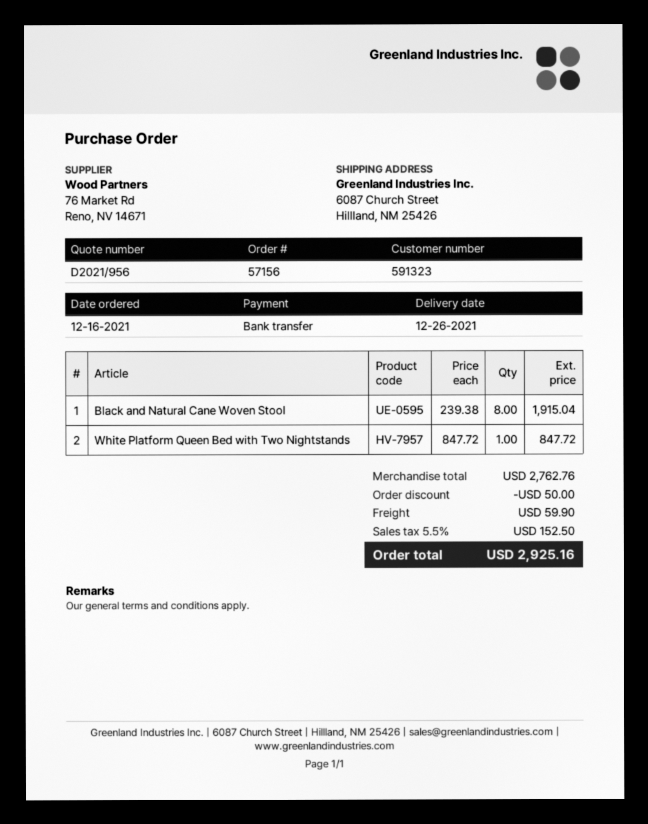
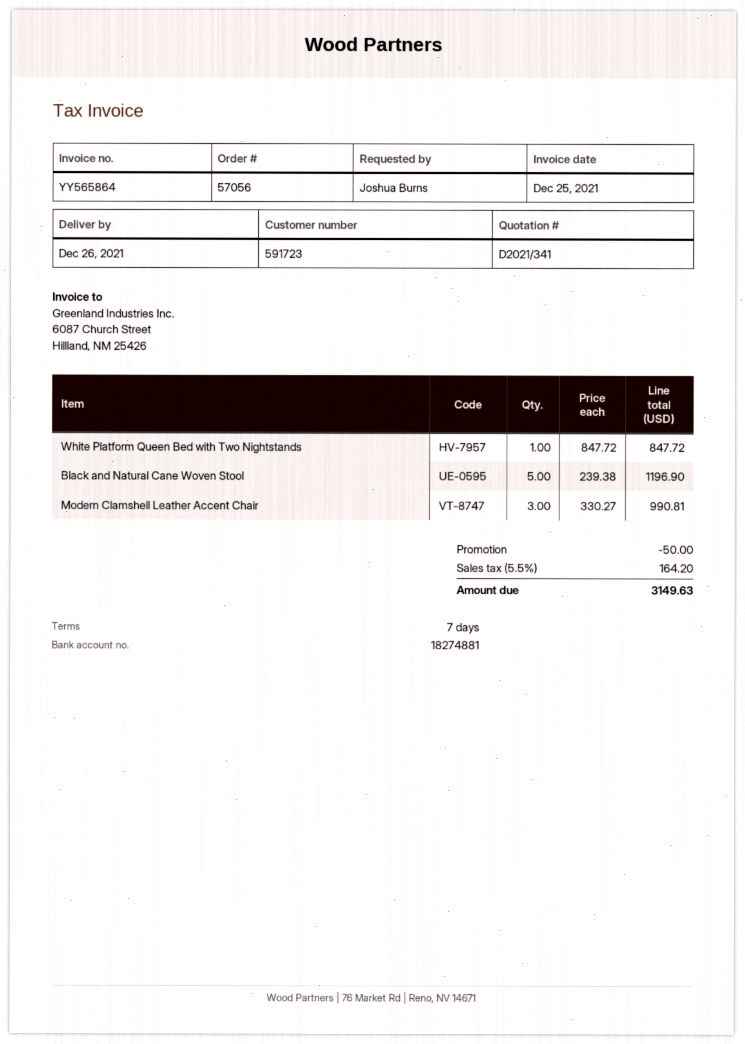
quote number: D2021/956 -> D2021/341
order number: 57156 -> 57056
customer number: 591323 -> 591723
Black and Natural Cane Woven Stool: 8 x 239.38 = 1915.04 -> 5 x 239.38 = 1196.90
Modern Clamshell Leather Accent Chair: none -> 3 x 330.27 = 990.81
shipping: 59.90 -> none
tax: 5.5% = 152.50 -> 5.5% = 164.20
total: 2925.16 -> 3149.63

